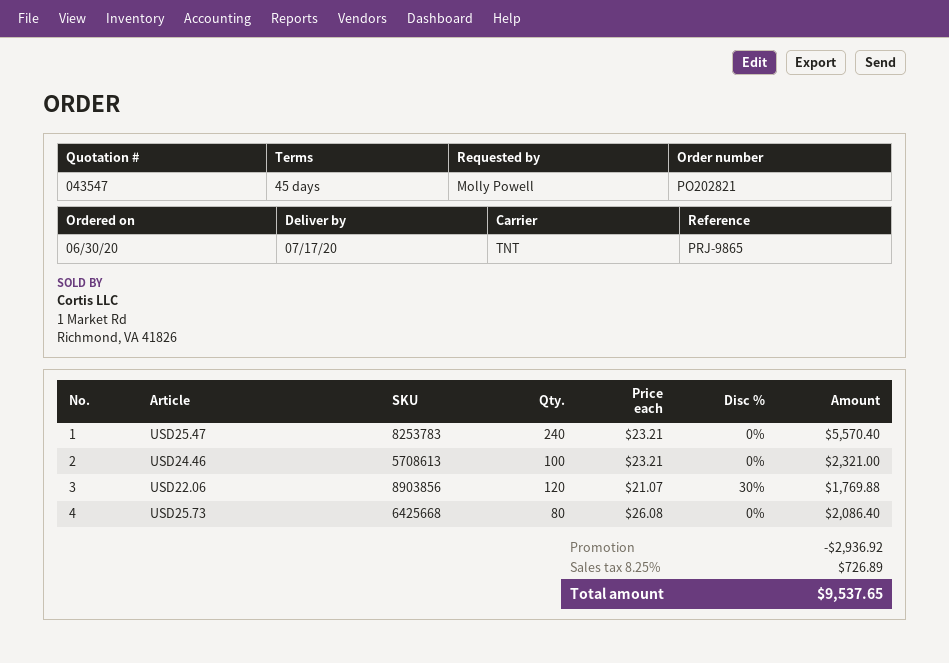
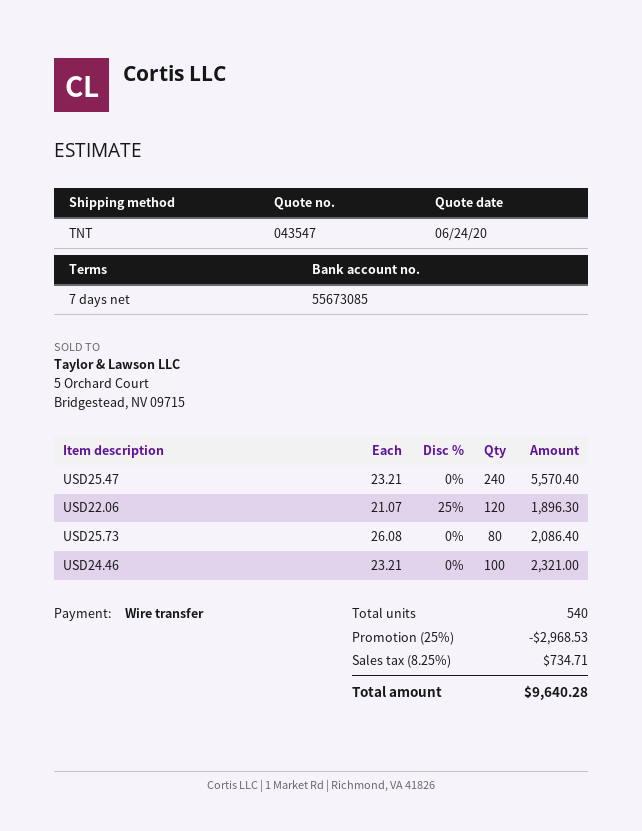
payment terms: 45 days -> 7 days
USD22.06: 120 x 21.07 - 30% = 1769.88 -> 120 x 21.07 - 25% = 1896.30
discount: 2936.92 -> 2968.53
tax: 8.25% = 726.89 -> 8.25% = 734.71
total: 9537.65 -> 9640.28

